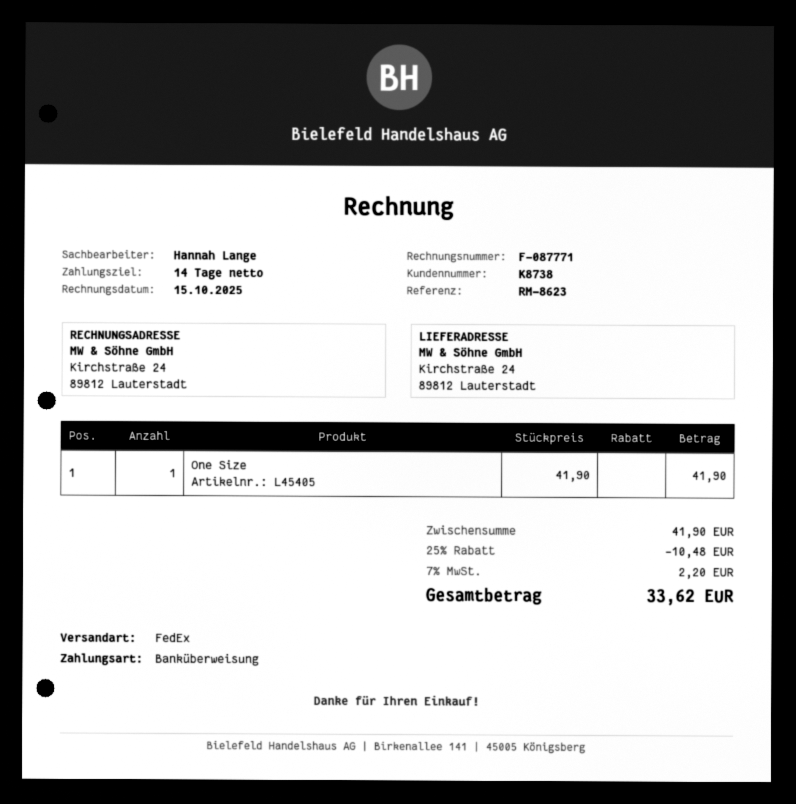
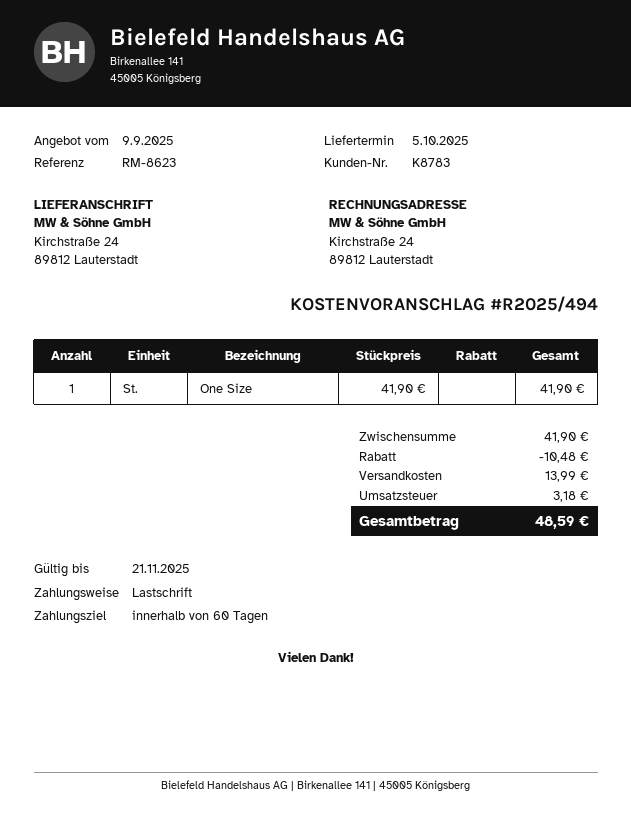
payment terms: 14 days -> 60 days
customer number: K8738 -> K8783
payment method: bank transfer -> direct debit
shipping: none -> 13.99
tax: 2.20 -> 3.18
total: 33.62 -> 48.59

